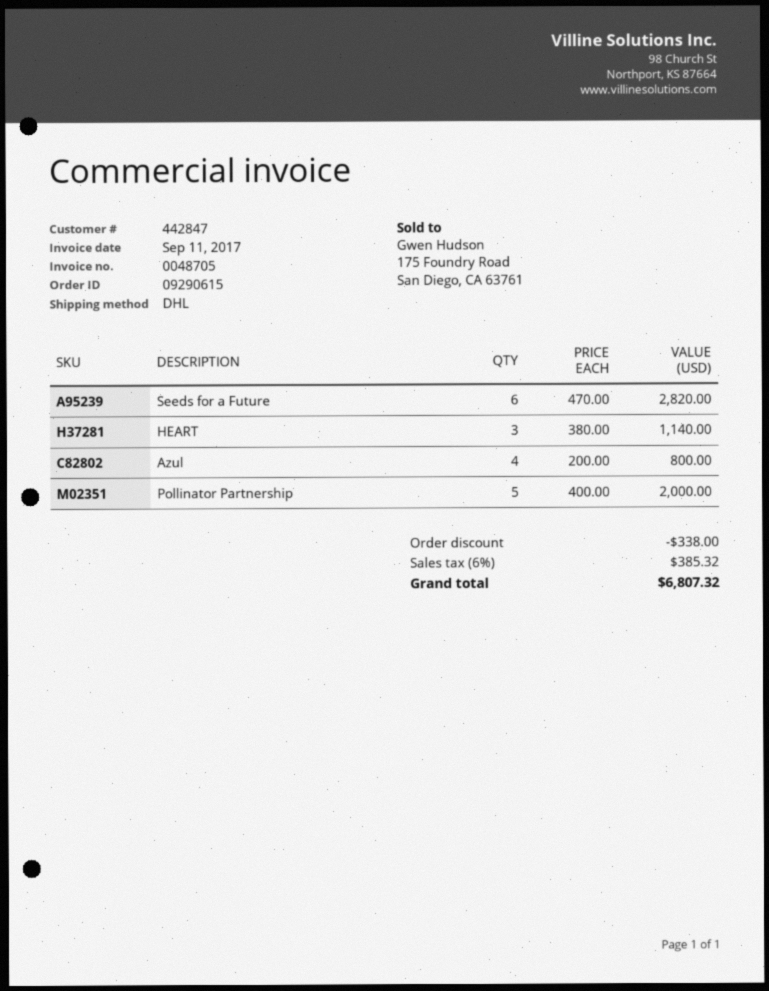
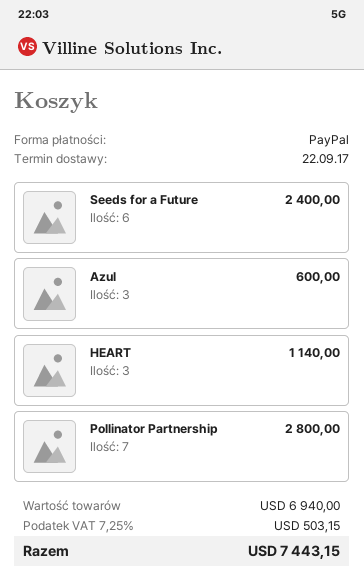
Seeds for a Future: 6 for 2820.00 -> 6 for 2400.00
Azul: 4 for 800.00 -> 3 for 600.00
Pollinator Partnership: 5 for 2000.00 -> 7 for 2800.00
discount: 338.00 -> none
tax: 6% = 385.32 -> 7.25% = 503.15
total: 6807.32 -> 7443.15

